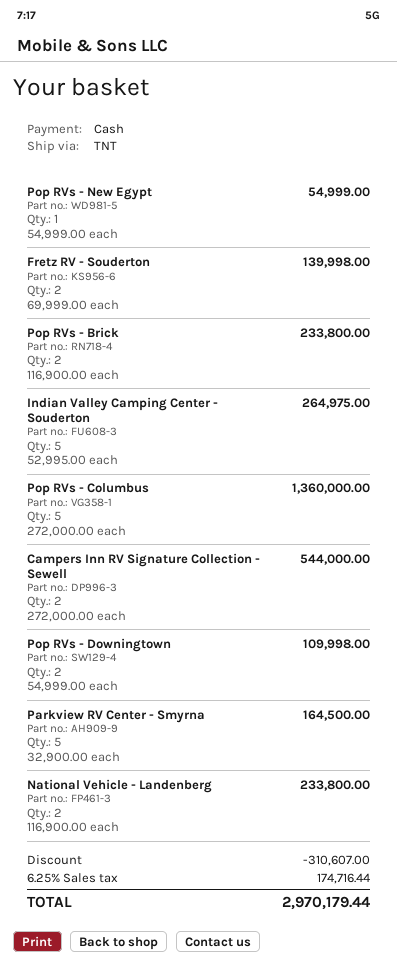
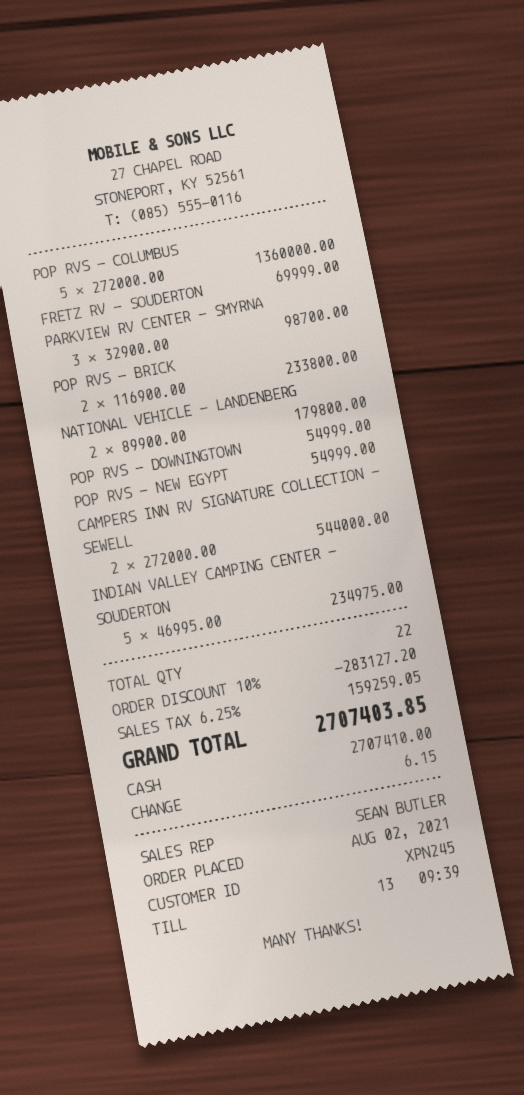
Fretz RV - Souderton: 2 x 69999.00 = 139998.00 -> 1 x 69999.00 = 69999.00
Indian Valley Camping Center - Souderton: 5 x 52995.00 = 264975.00 -> 5 x 46995.00 = 234975.00
Pop RVs - Downingtown: 2 x 54999.00 = 109998.00 -> 1 x 54999.00 = 54999.00
Parkview RV Center - Smyrna: 5 x 32900.00 = 164500.00 -> 3 x 32900.00 = 98700.00
National Vehicle - Landenberg: 2 x 116900.00 = 233800.00 -> 2 x 89900.00 = 179800.00
discount: 310607.00 -> 283127.20
tax: 6.25% = 174716.44 -> 6.25% = 159259.05
total: 2970179.44 -> 2707403.85

